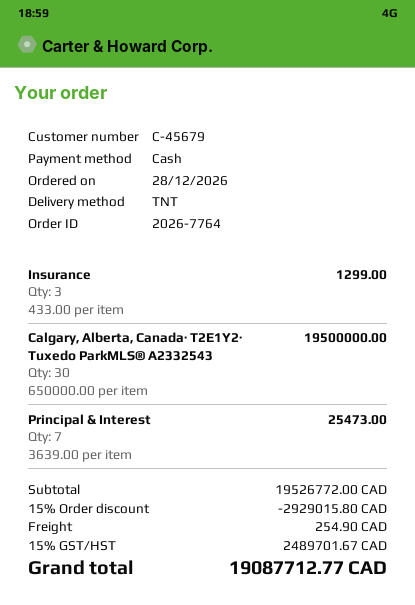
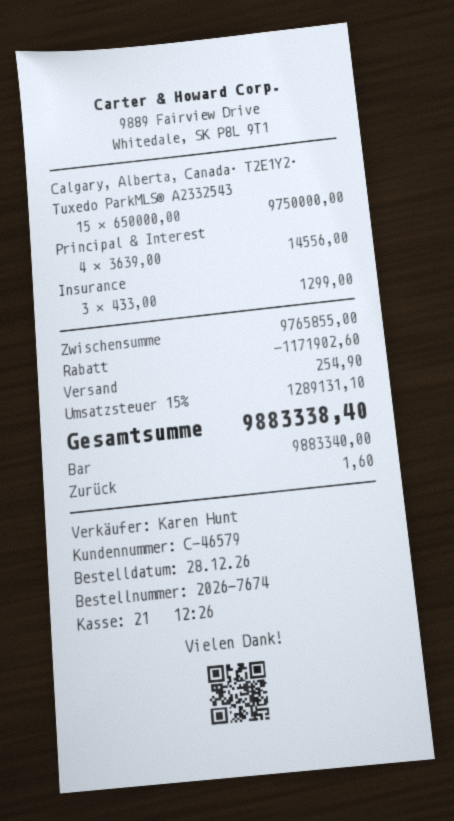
order number: 2026-7764 -> 2026-7674
customer number: C-45679 -> C-46579
Calgary, Alberta, Canada· T2E1Y2· Tuxedo ParkMLS® A2332543: 30 x 650000.00 = 19500000.00 -> 15 x 650000.00 = 9750000.00
Principal & Interest: 7 x 3639.00 = 25473.00 -> 4 x 3639.00 = 14556.00
subtotal: 19526772.00 -> 9765855.00
discount: 2929015.80 -> 1171902.60
tax: 15% = 2489701.67 -> 15% = 1289131.10
total: 19087712.77 -> 9883338.40

